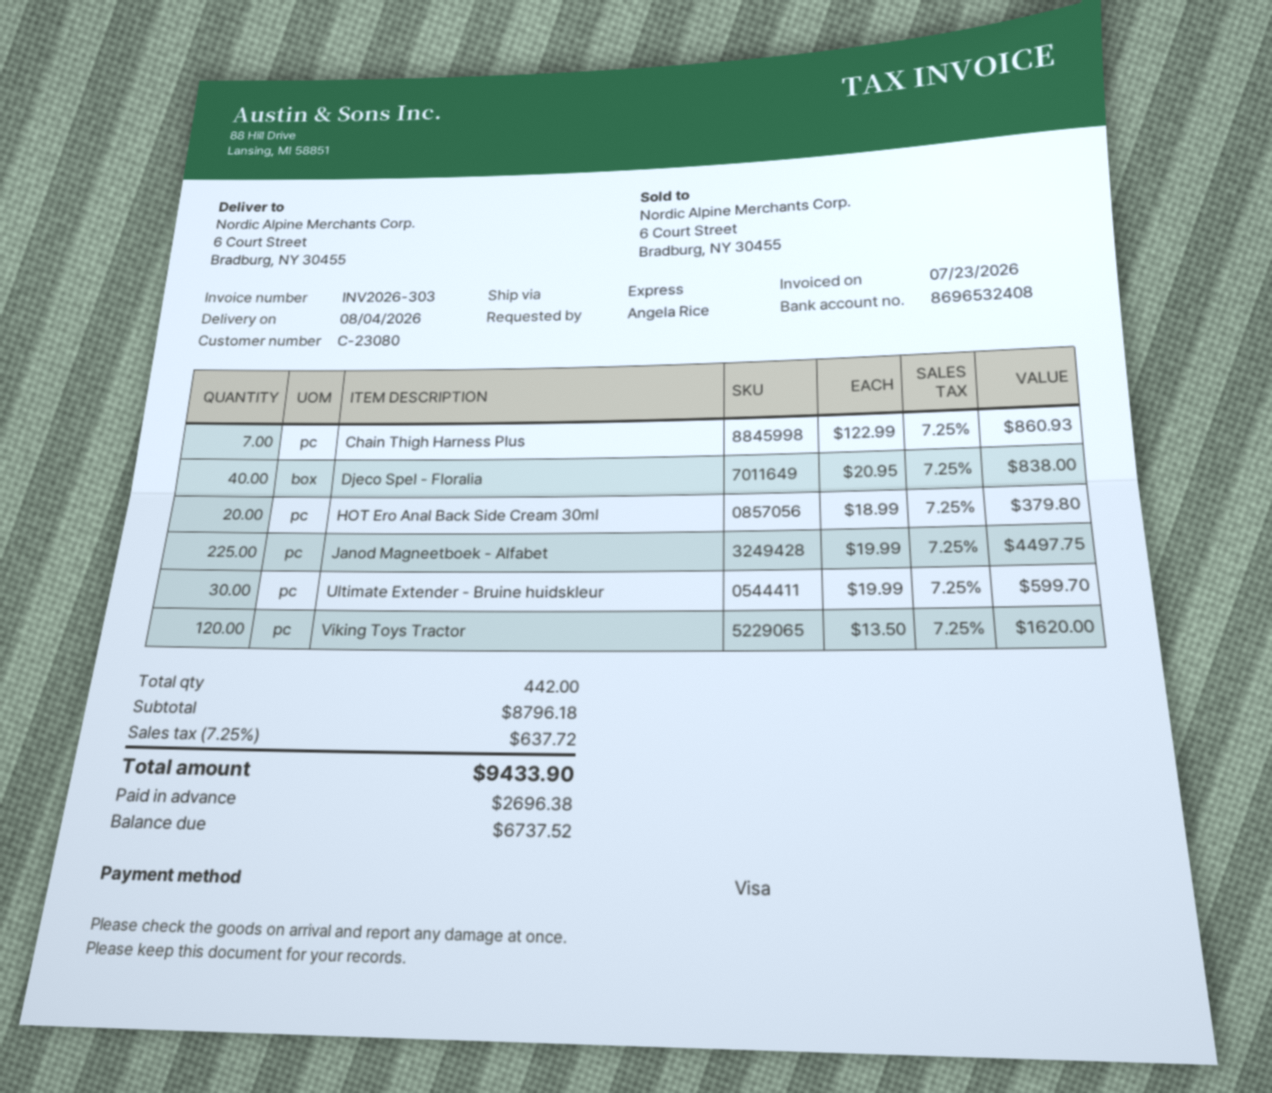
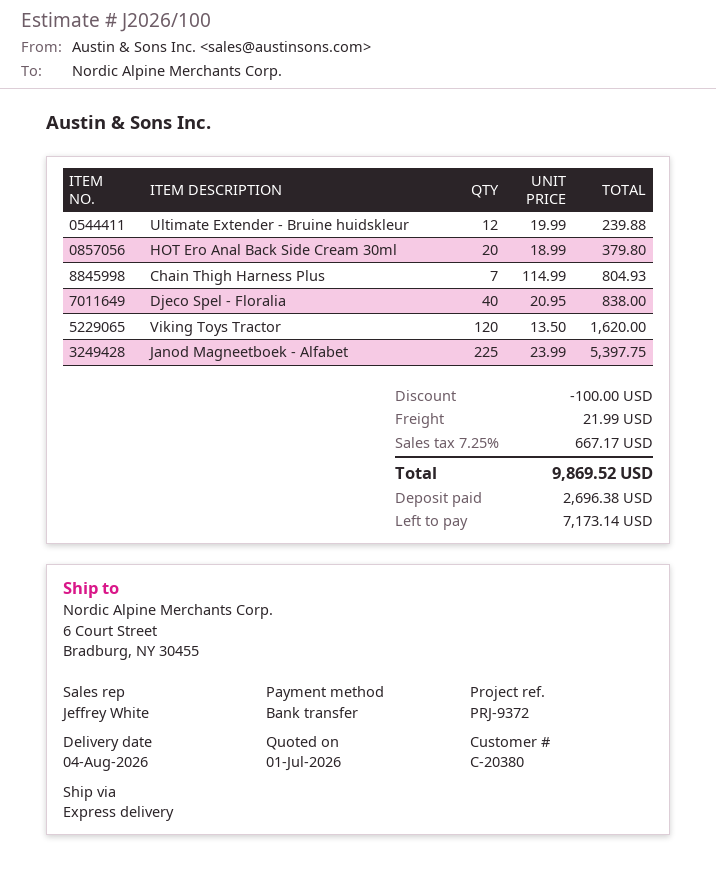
customer number: C-23080 -> C-20380
payment method: Visa -> bank transfer
Chain Thigh Harness Plus: 7 x 122.99 = 860.93 -> 7 x 114.99 = 804.93
Janod Magneetboek - Alfabet: 225 x 19.99 = 4497.75 -> 225 x 23.99 = 5397.75
Ultimate Extender - Bruine huidskleur: 30 x 19.99 = 599.70 -> 12 x 19.99 = 239.88
discount: none -> 100.00
shipping: none -> 21.99
tax: 7.25% = 637.72 -> 7.25% = 667.17
total: 9433.90 -> 9869.52
balance: 6737.52 -> 7173.14

